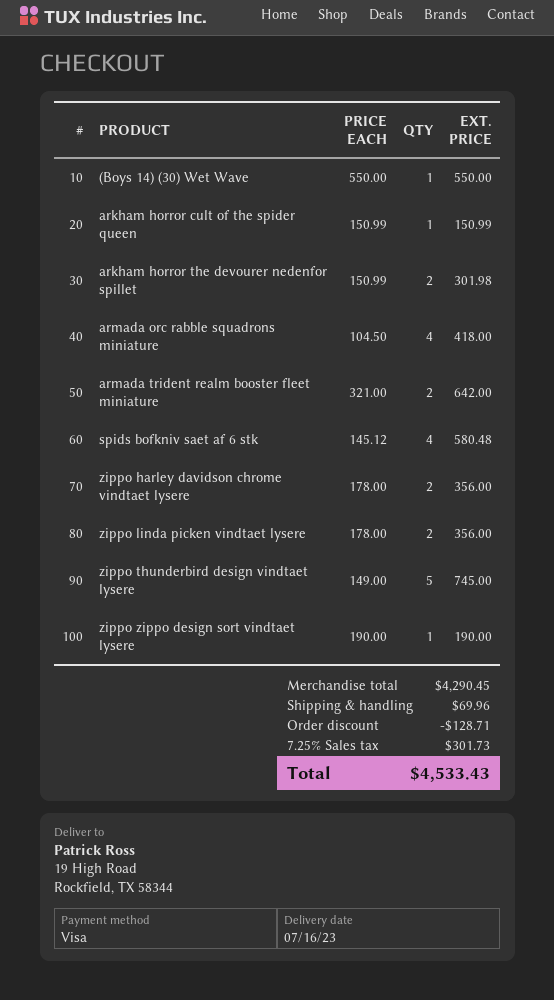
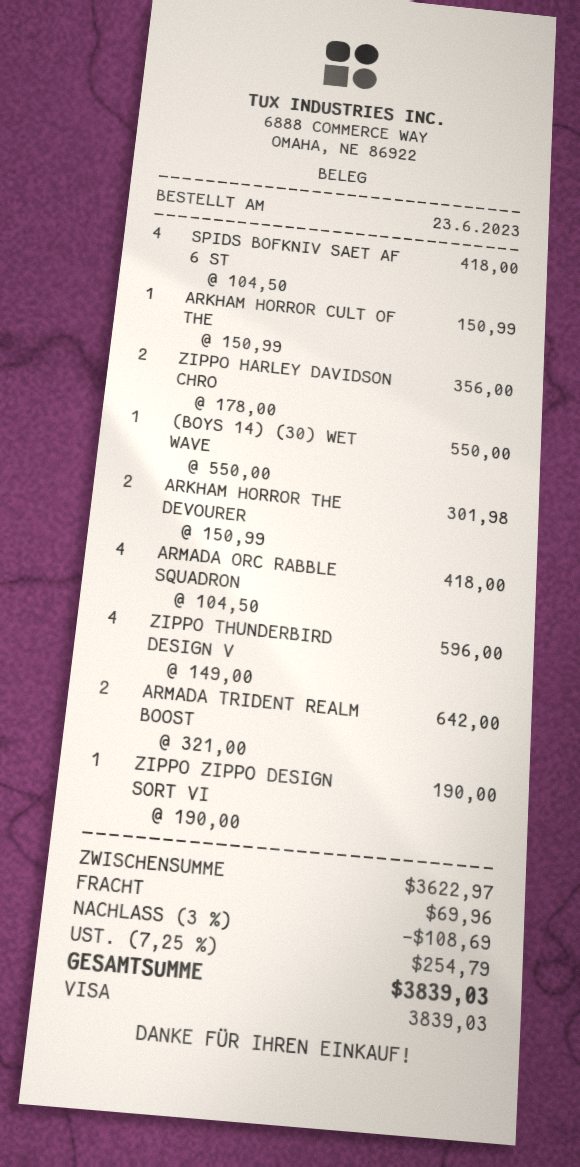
spids bofkniv saet af 6 stk: 4 x 145.12 = 580.48 -> 4 x 104.50 = 418.00
zippo linda picken vindtaet lysere: 2 x 178.00 = 356.00 -> none
zippo thunderbird design vindtaet lysere: 5 x 149.00 = 745.00 -> 4 x 149.00 = 596.00
subtotal: 4290.45 -> 3622.97
discount: 128.71 -> 108.69
tax: 7.25% = 301.73 -> 7.25% = 254.79
total: 4533.43 -> 3839.03

